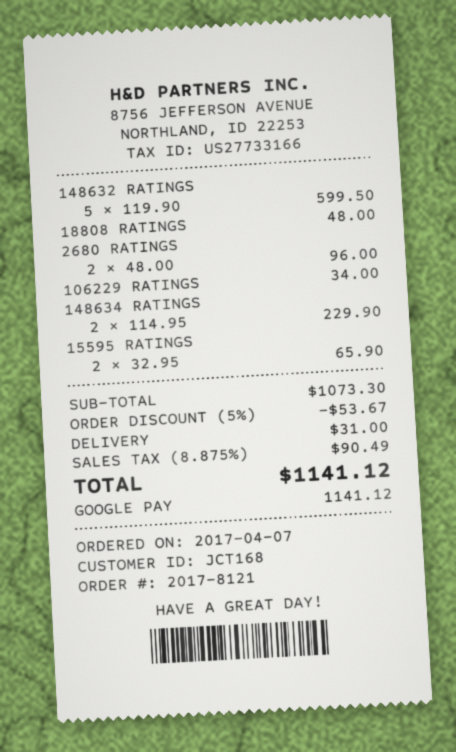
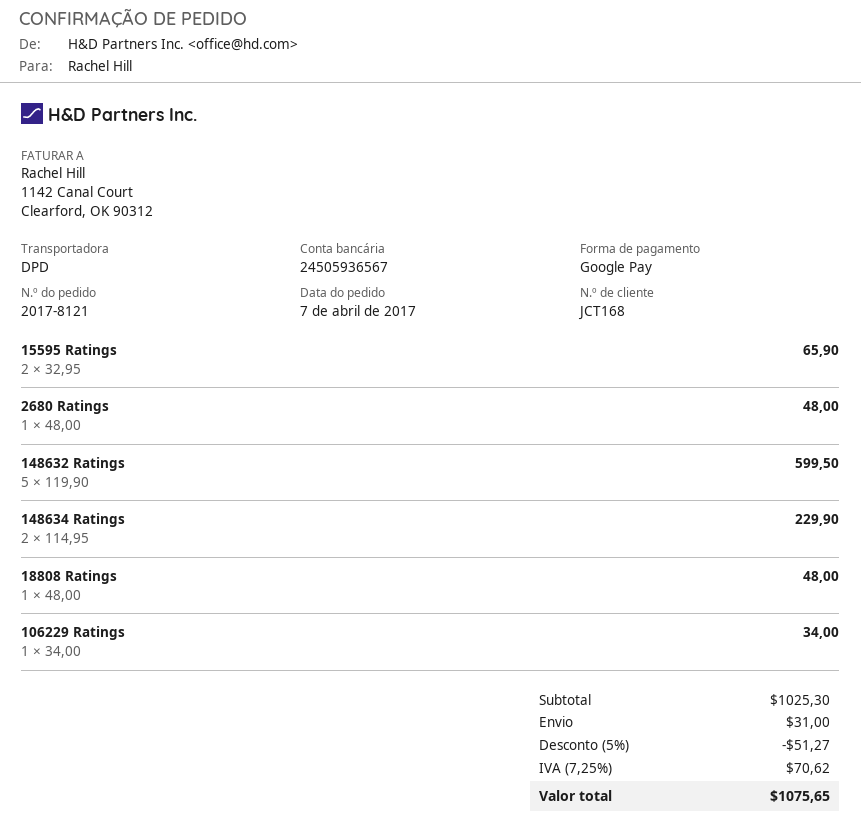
2680 RATINGS: 2 x 48.00 = 96.00 -> 1 x 48.00 = 48.00
subtotal: 1073.30 -> 1025.30
discount: 5% = 53.67 -> 5% = 51.27
tax: 8.875% = 90.49 -> 7.25% = 70.62
total: 1141.12 -> 1075.65

